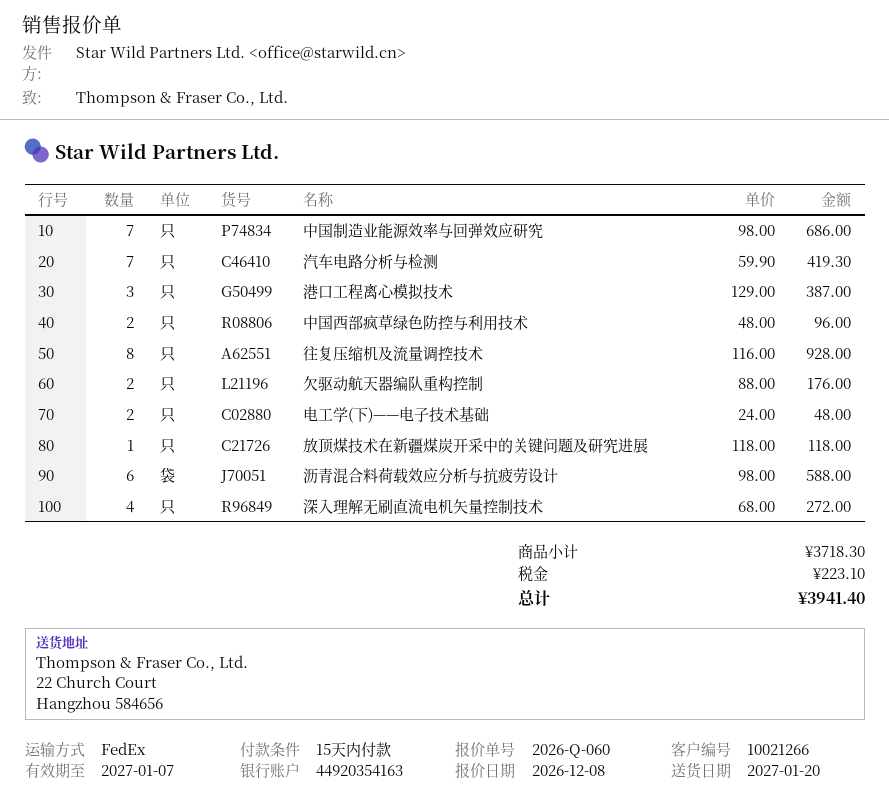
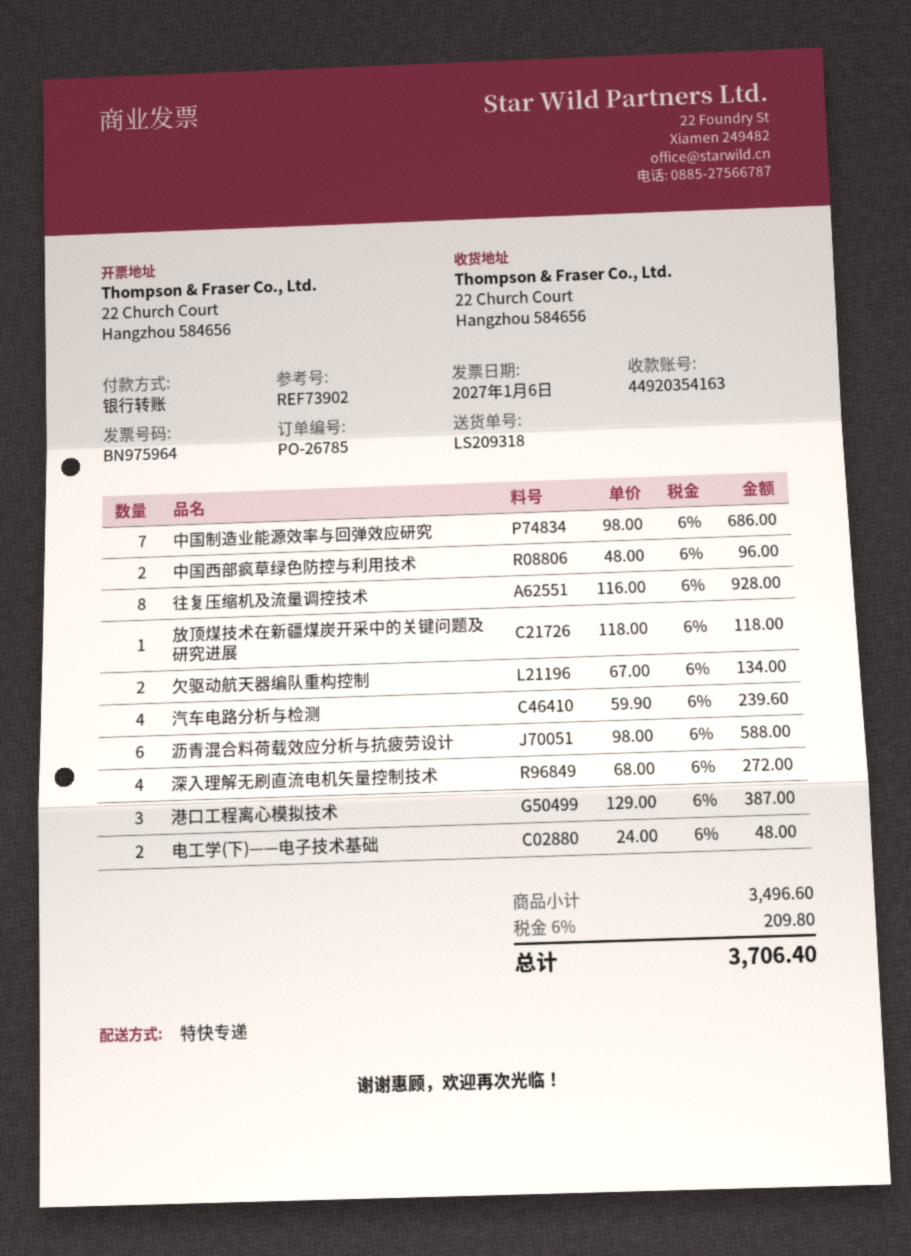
shipping method: FedEx -> express
汽车电路分析与检测: 7 x 59.90 = 419.30 -> 4 x 59.90 = 239.60
欠驱动航天器编队重构控制: 2 x 88.00 = 176.00 -> 2 x 67.00 = 134.00
subtotal: 3718.30 -> 3496.60
tax: 223.10 -> 209.80
total: 3941.40 -> 3706.40

